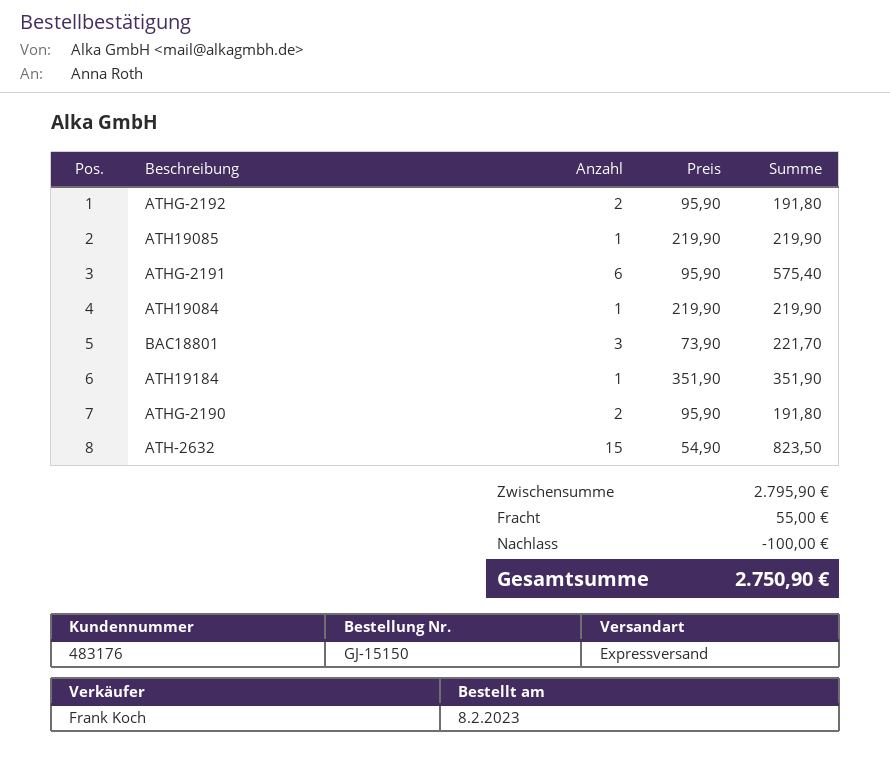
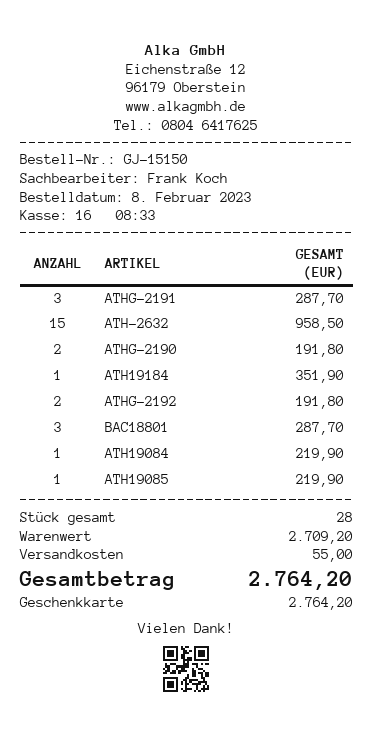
ATHG-2191: 6 for 575.40 -> 3 for 287.70
BAC18801: 3 for 221.70 -> 3 for 287.70
ATH-2632: 15 for 823.50 -> 15 for 958.50
subtotal: 2795.90 -> 2709.20
discount: 100.00 -> none
total: 2750.90 -> 2764.20

